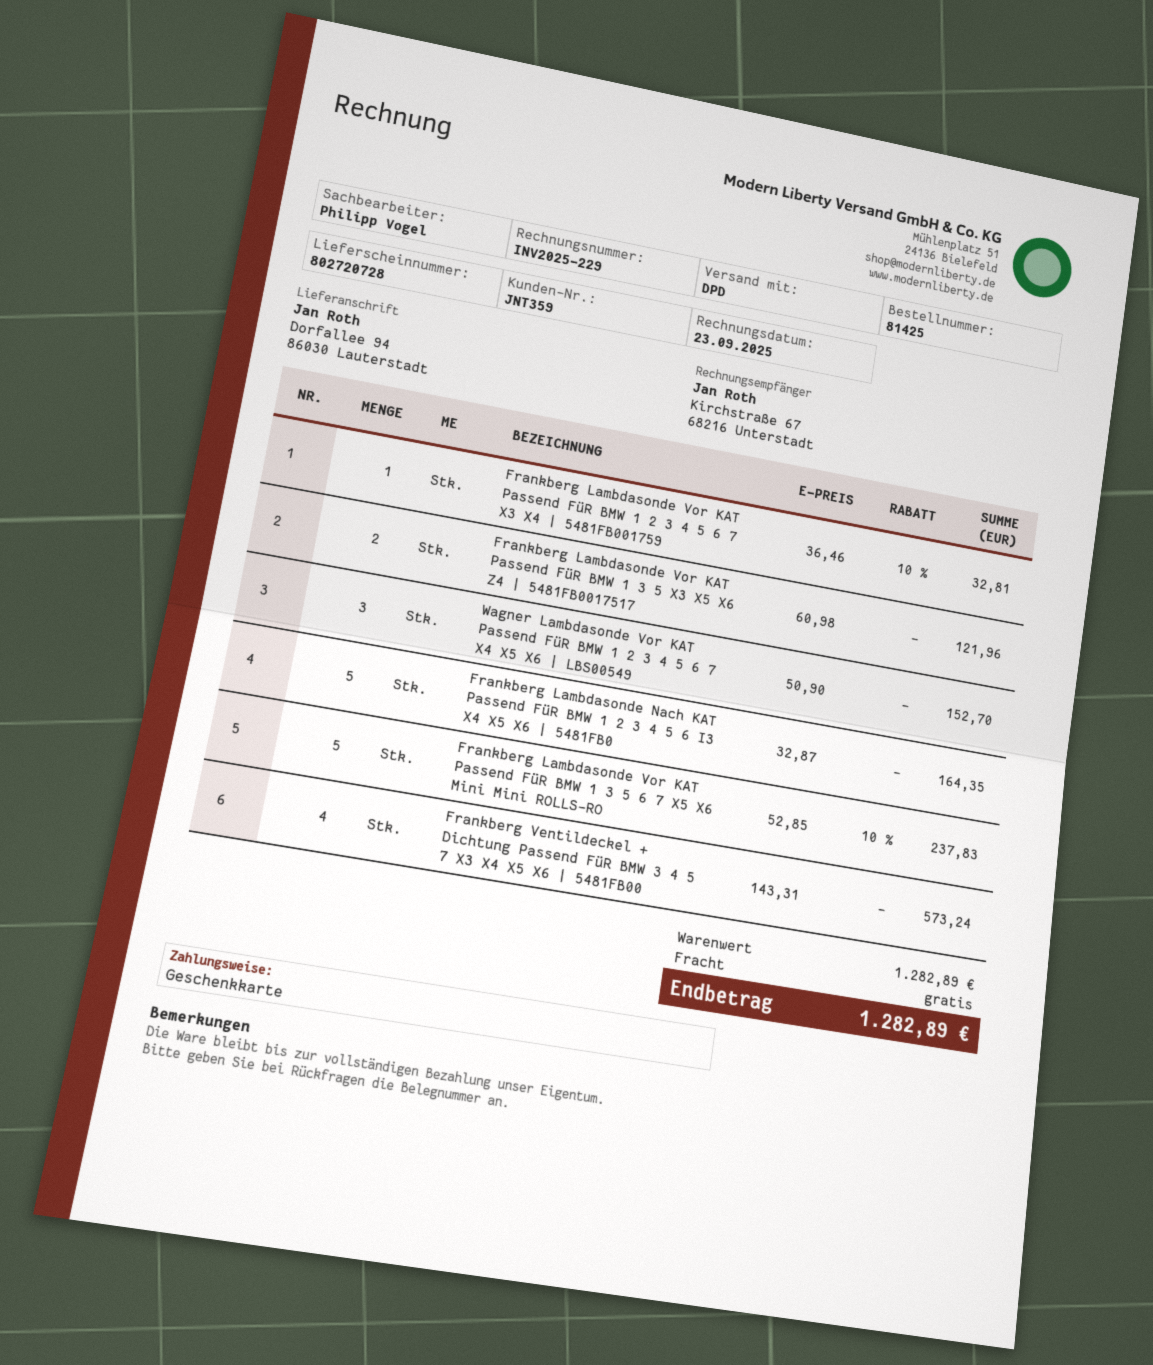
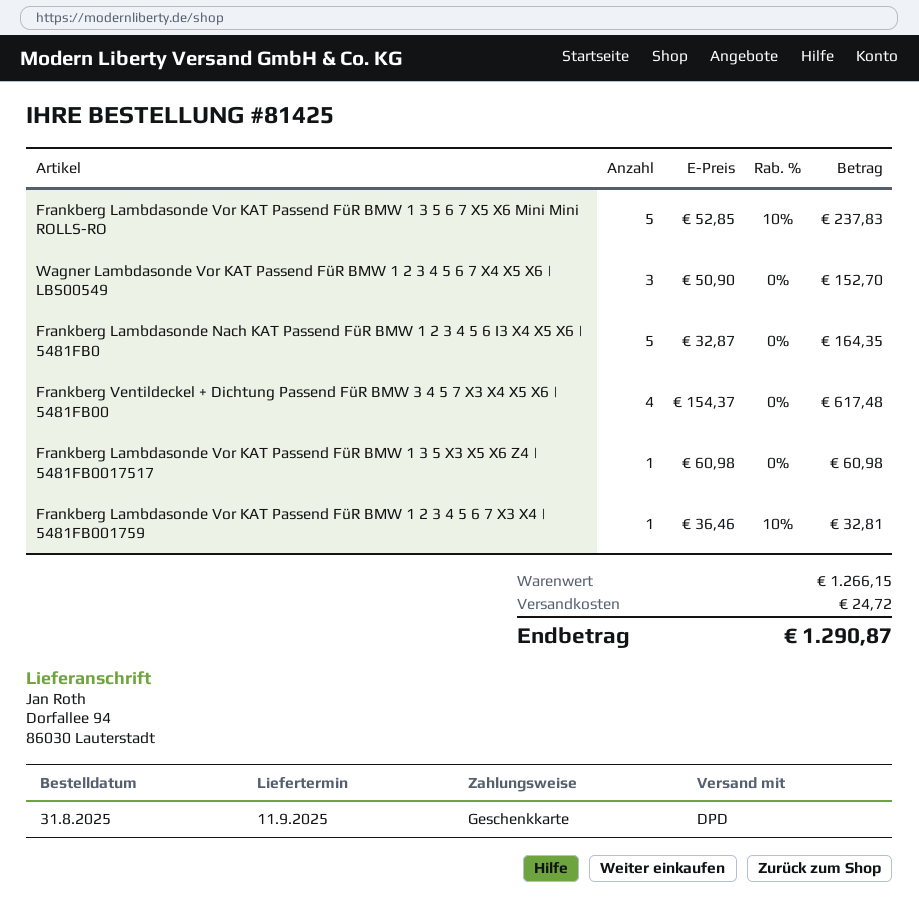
Frankberg Lambdasonde Vor KAT Passend FüR BMW 1 3 5 X3 X5 X6 Z4 | 5481FB0017517: 2 x 60.98 = 121.96 -> 1 x 60.98 = 60.98
Frankberg Ventildeckel + Dichtung Passend FüR BMW 3 4 5 7 X3 X4 X5 X6 | 5481FB00: 4 x 143.31 = 573.24 -> 4 x 154.37 = 617.48
subtotal: 1282.89 -> 1266.15
shipping: 0.00 -> 24.72
total: 1282.89 -> 1290.87

